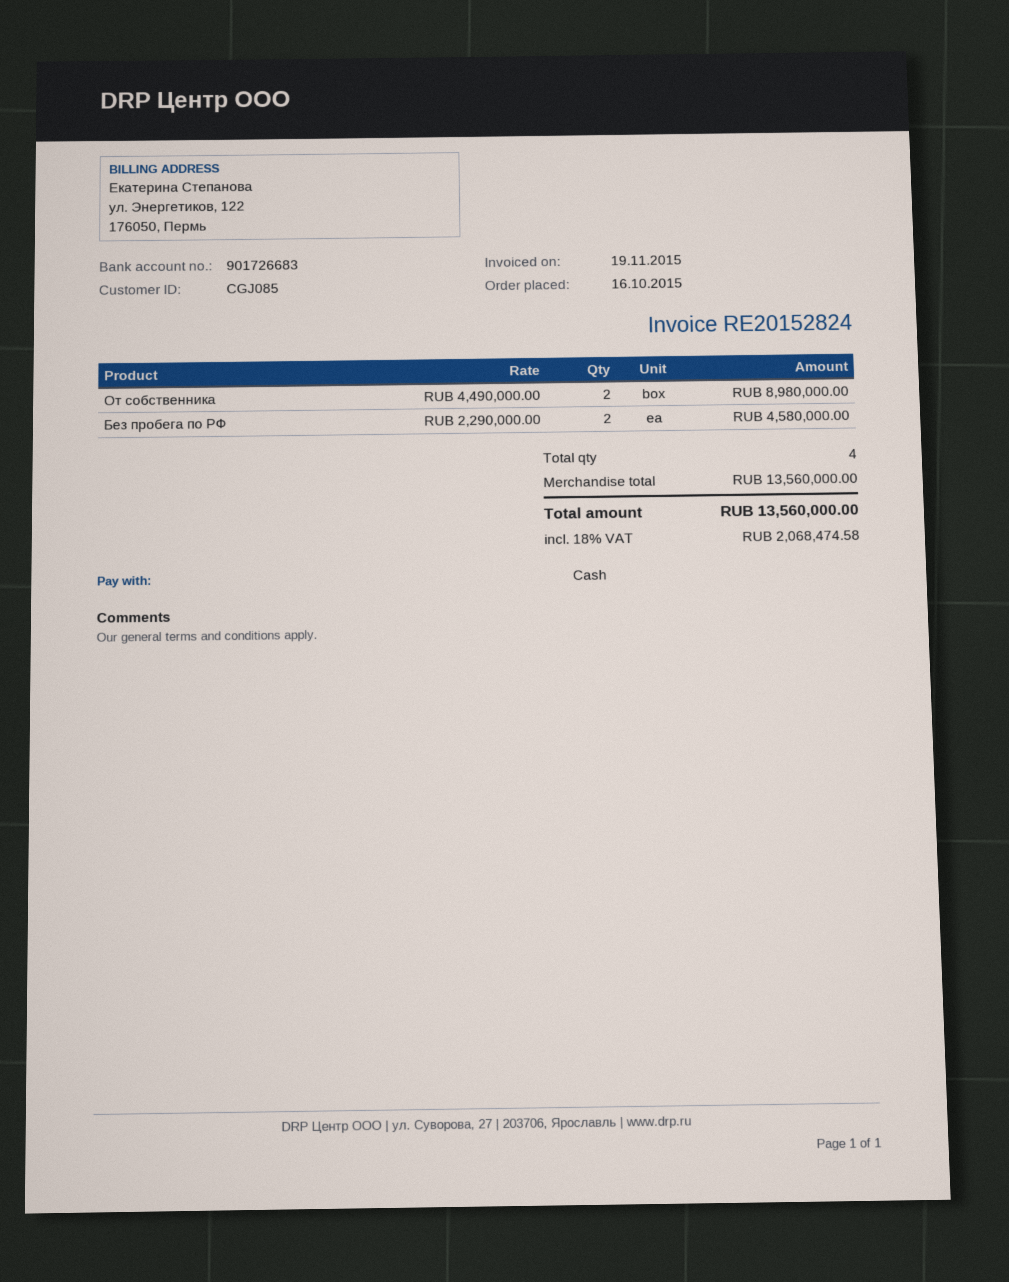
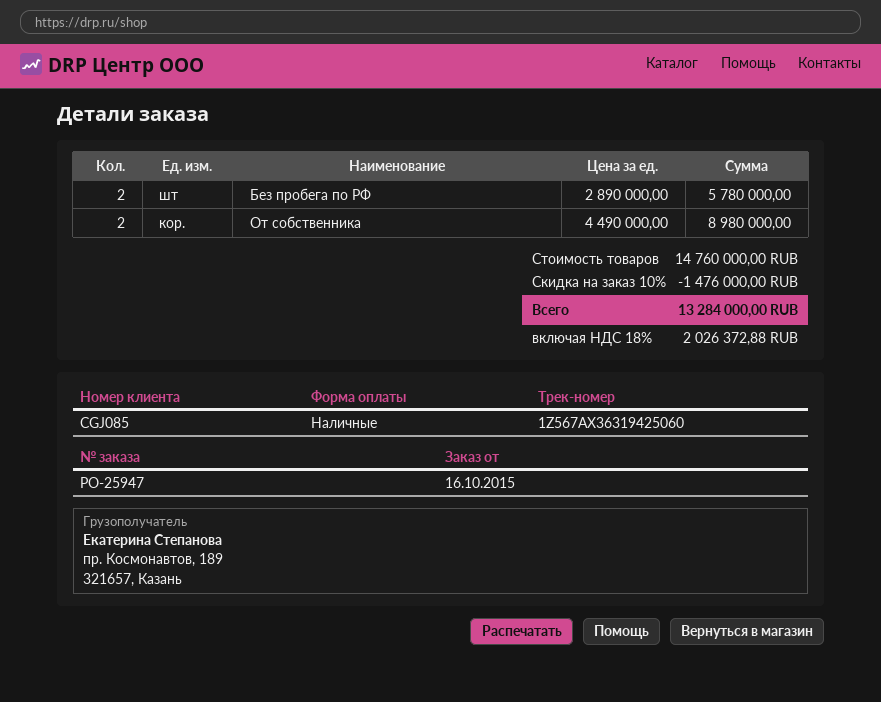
Без пробега по РФ: 2 x 2290000.00 = 4580000.00 -> 2 x 2890000.00 = 5780000.00
subtotal: 13560000.00 -> 14760000.00
discount: none -> 10% = 1476000.00
tax: 18% = 2068474.58 -> 18% = 2026372.88
total: 13560000.00 -> 13284000.00

